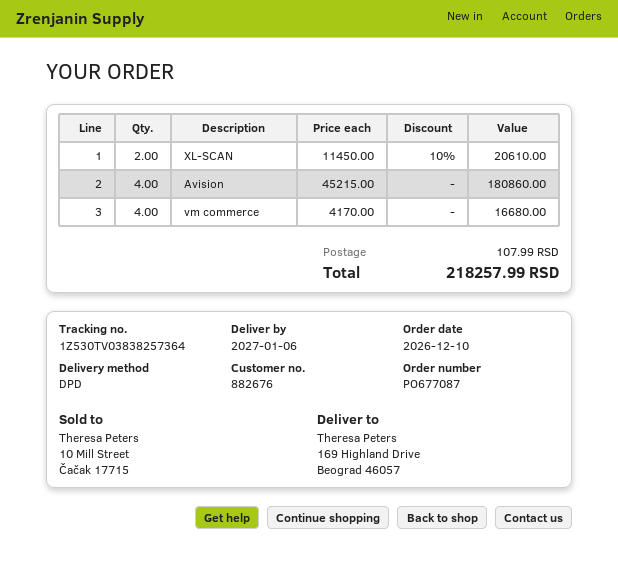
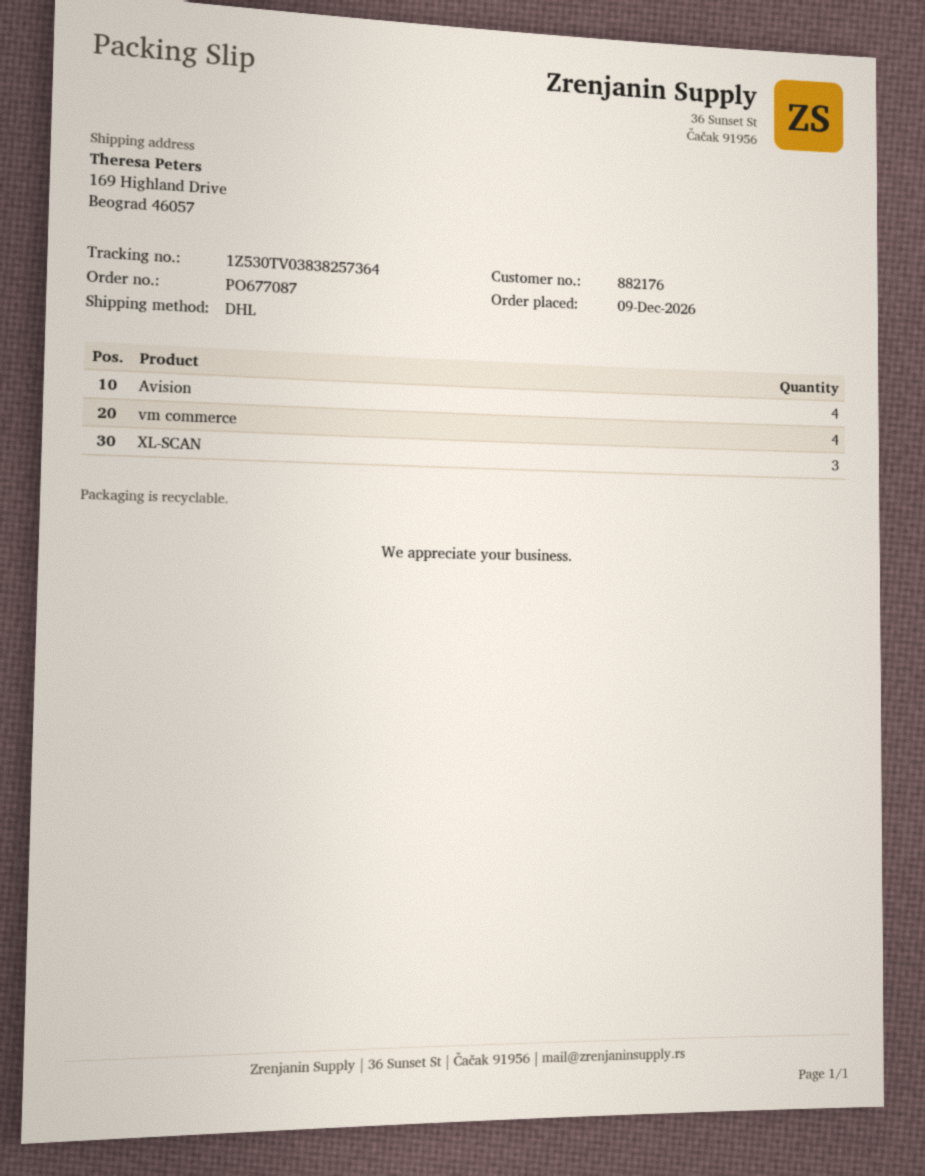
order date: 2026-12-10 -> 2026-12-09
customer number: 882676 -> 882176
shipping method: DPD -> DHL
XL-SCAN: 2 -> 3

